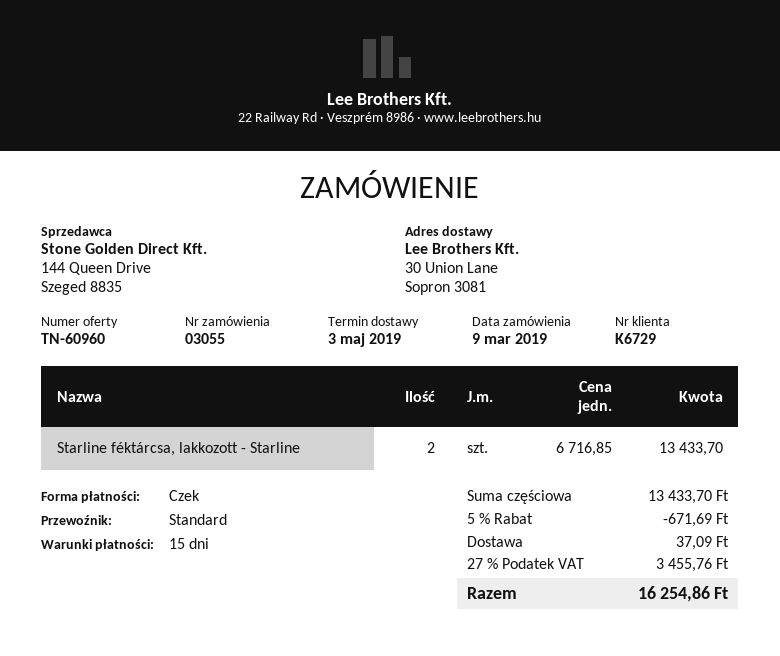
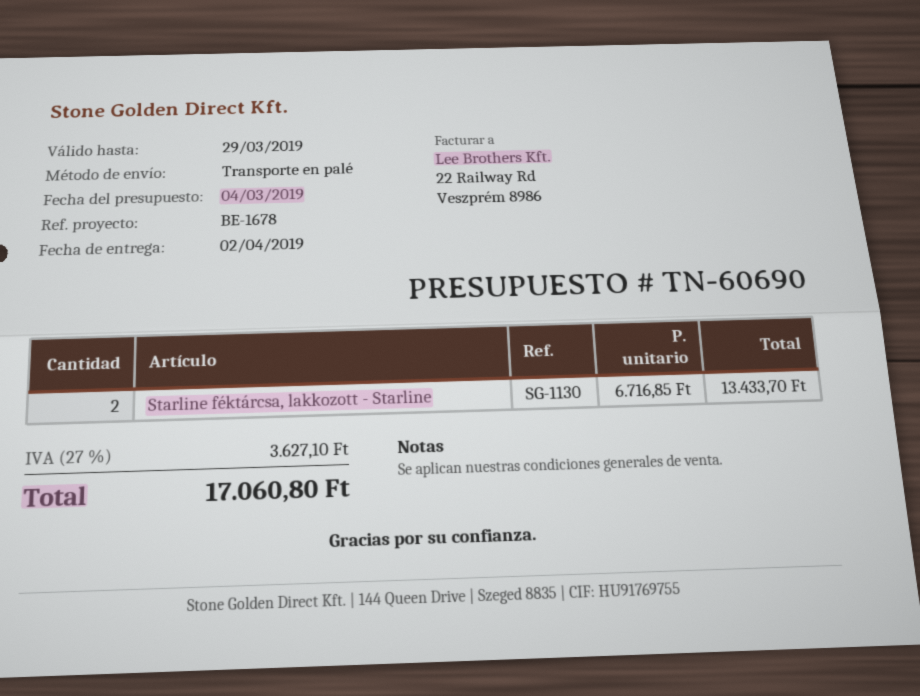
quote number: TN-60960 -> TN-60690
delivery date: 2019-05-03 -> 2019-04-02
shipping method: standard -> pallet freight
discount: 5% = 671.69 -> none
shipping: 37.09 -> none
tax: 27% = 3455.76 -> 27% = 3627.10
total: 16254.86 -> 17060.80

